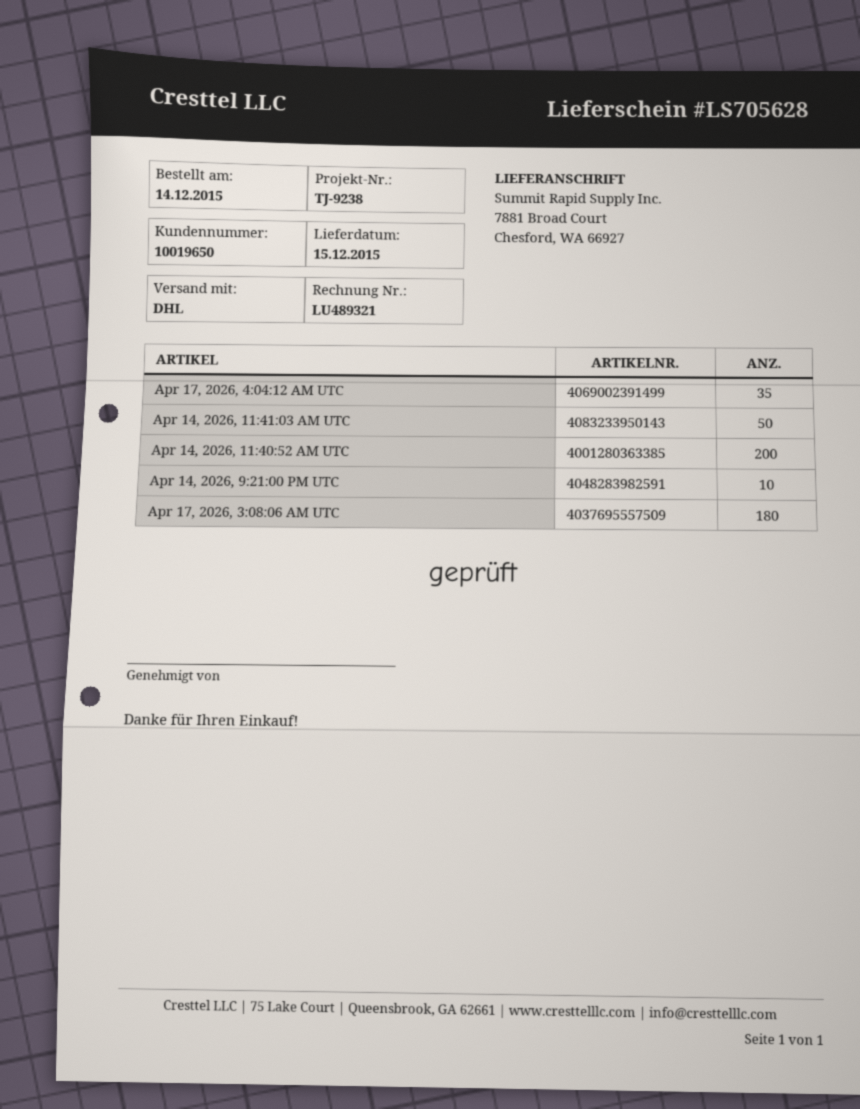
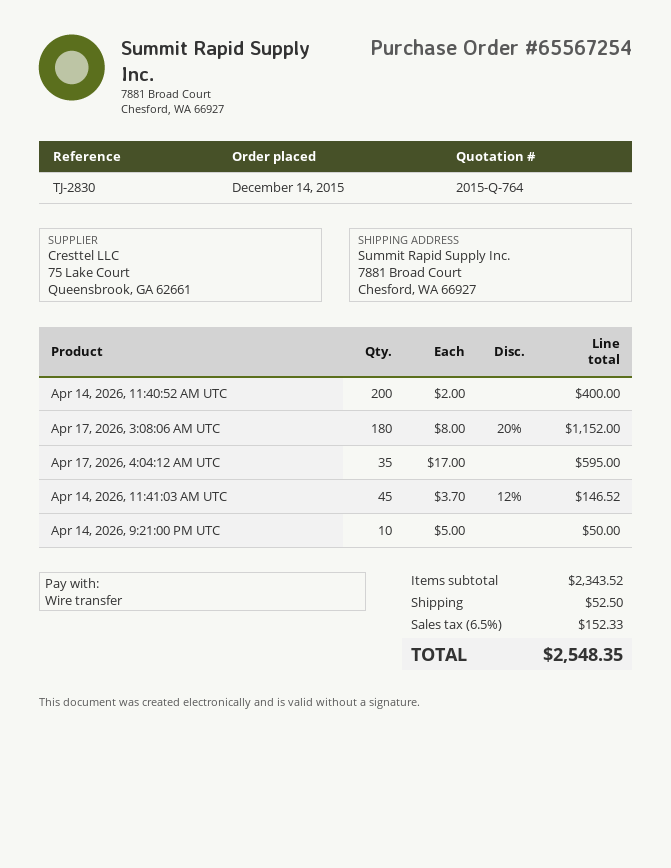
reference: TJ-9238 -> TJ-2830
Apr 14, 2026, 11:41:03 AM UTC: 50 -> 45

